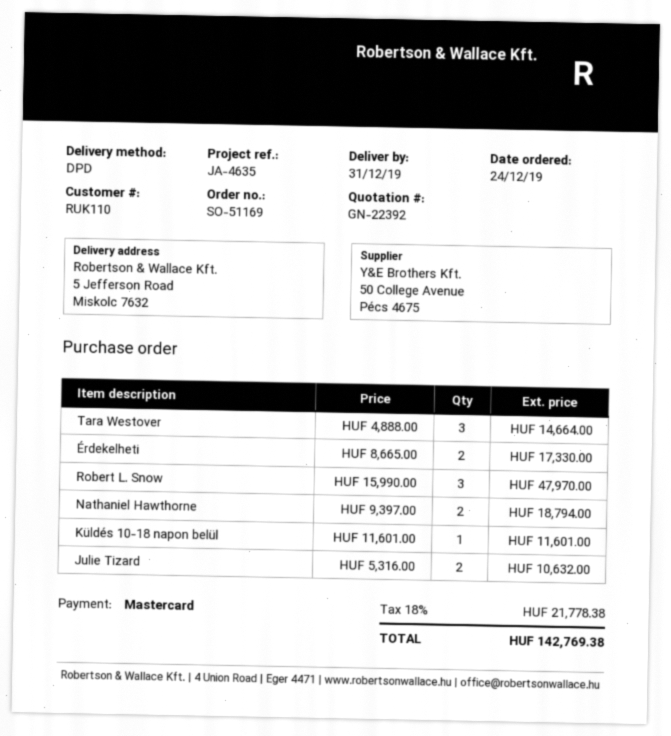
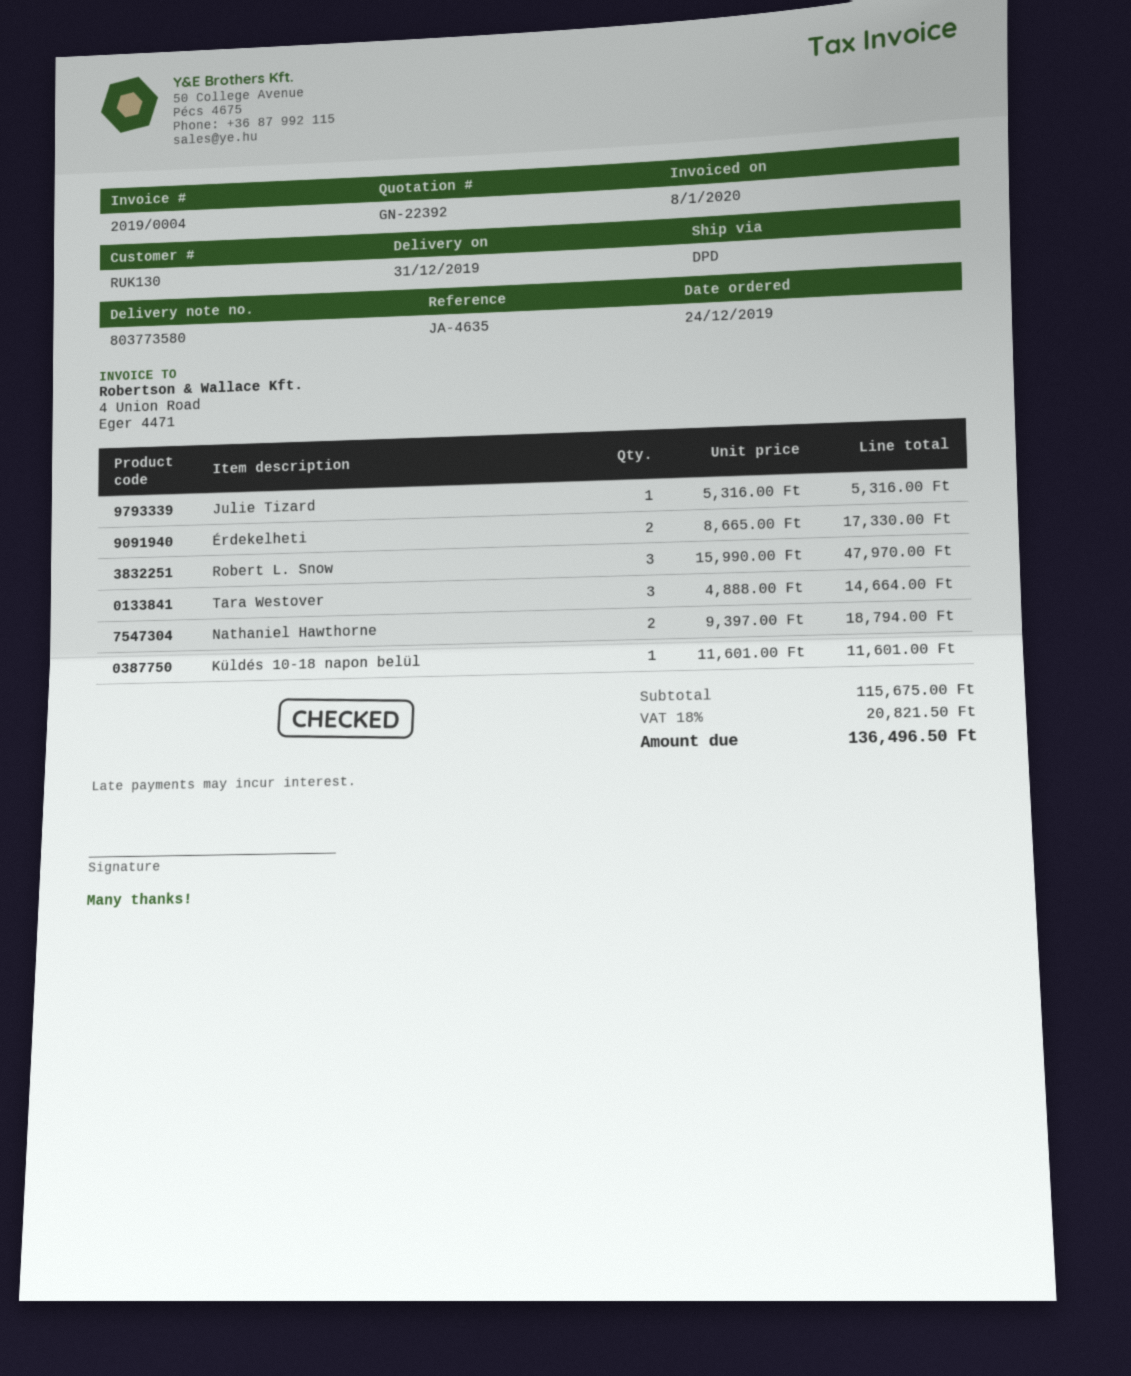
customer number: RUK110 -> RUK130
Julie Tizard: 2 x 5316.00 = 10632.00 -> 1 x 5316.00 = 5316.00
tax: 18% = 21778.38 -> 18% = 20821.50
total: 142769.38 -> 136496.50

